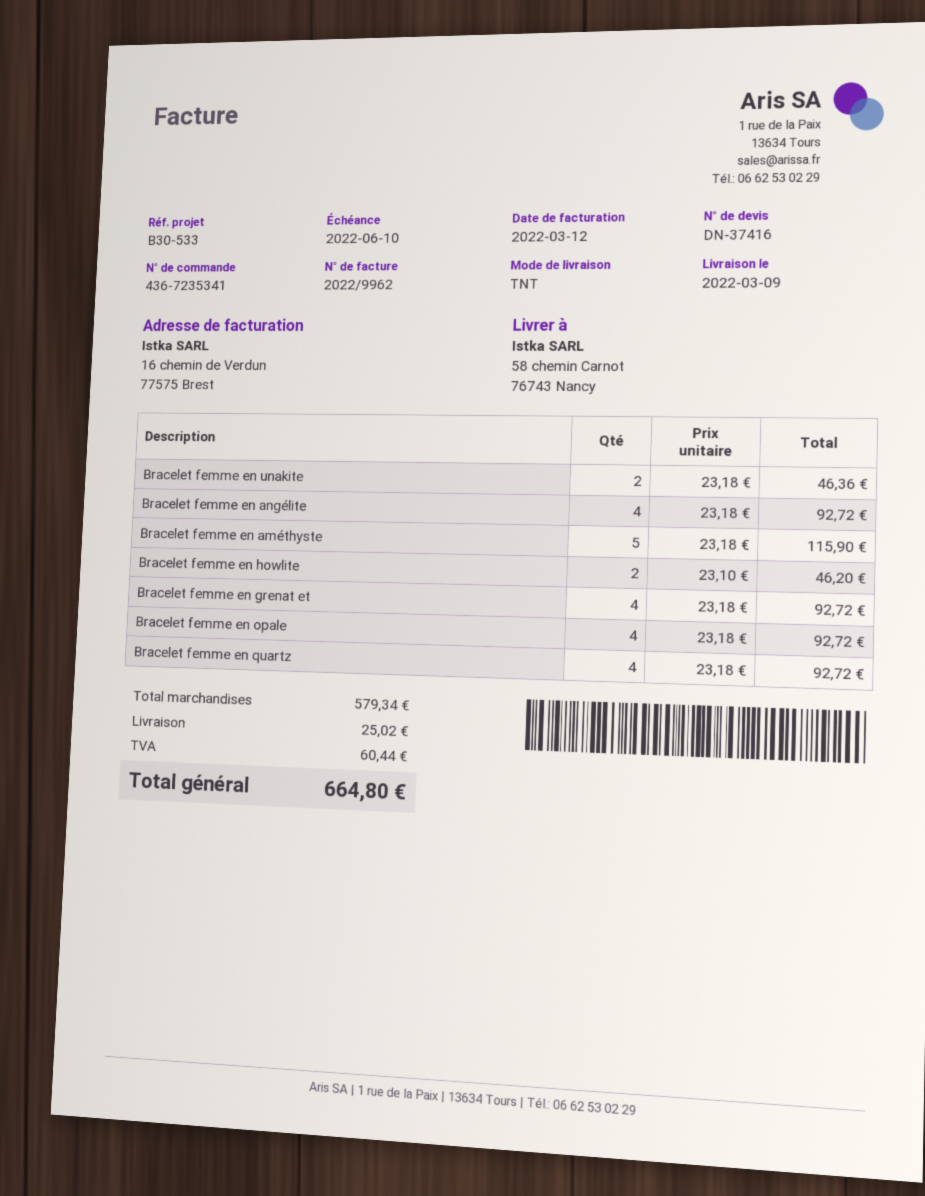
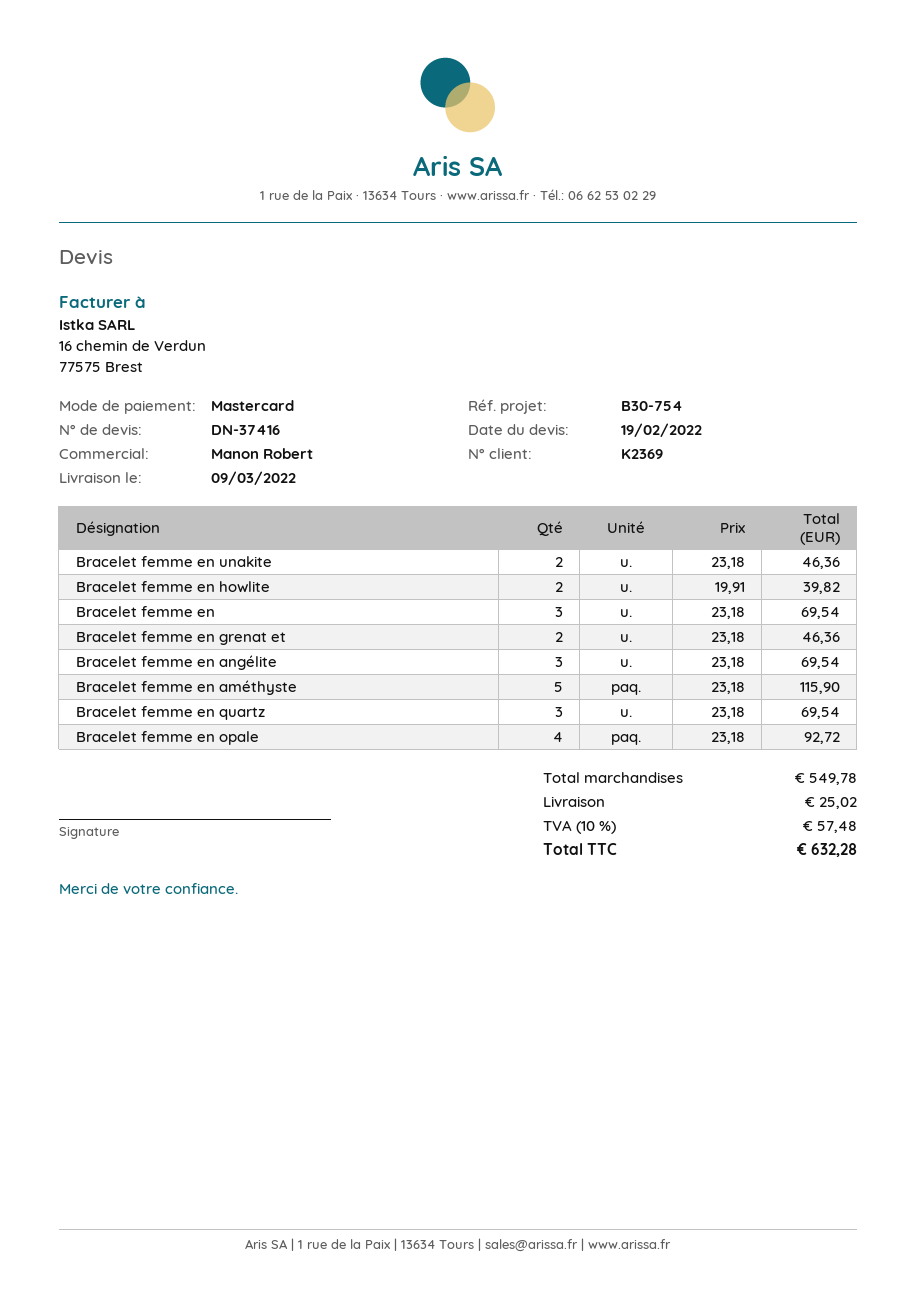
reference: B30-533 -> B30-754
Bracelet femme en angélite: 4 x 23.18 = 92.72 -> 3 x 23.18 = 69.54
Bracelet femme en howlite: 2 x 23.10 = 46.20 -> 2 x 19.91 = 39.82
Bracelet femme en grenat et: 4 x 23.18 = 92.72 -> 2 x 23.18 = 46.36
Bracelet femme en quartz: 4 x 23.18 = 92.72 -> 3 x 23.18 = 69.54
Bracelet femme en: none -> 3 x 23.18 = 69.54
subtotal: 579.34 -> 549.78
tax: 60.44 -> 57.48
total: 664.80 -> 632.28

